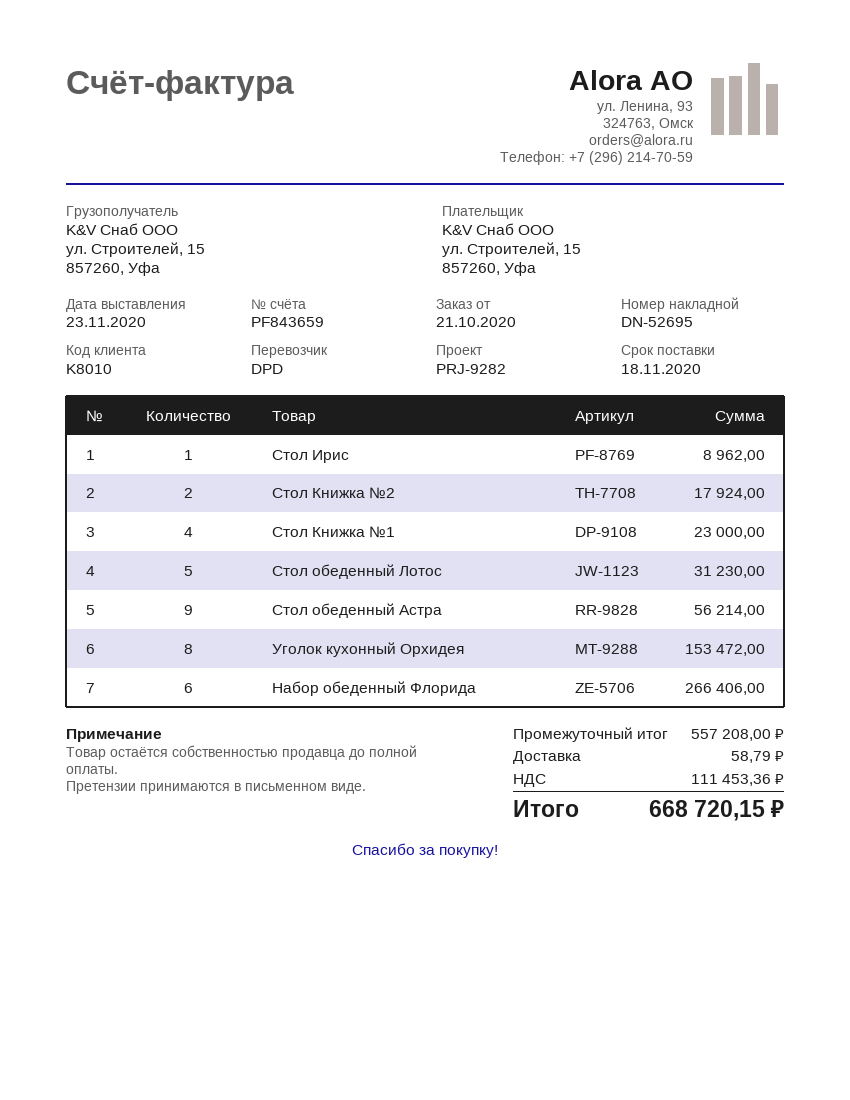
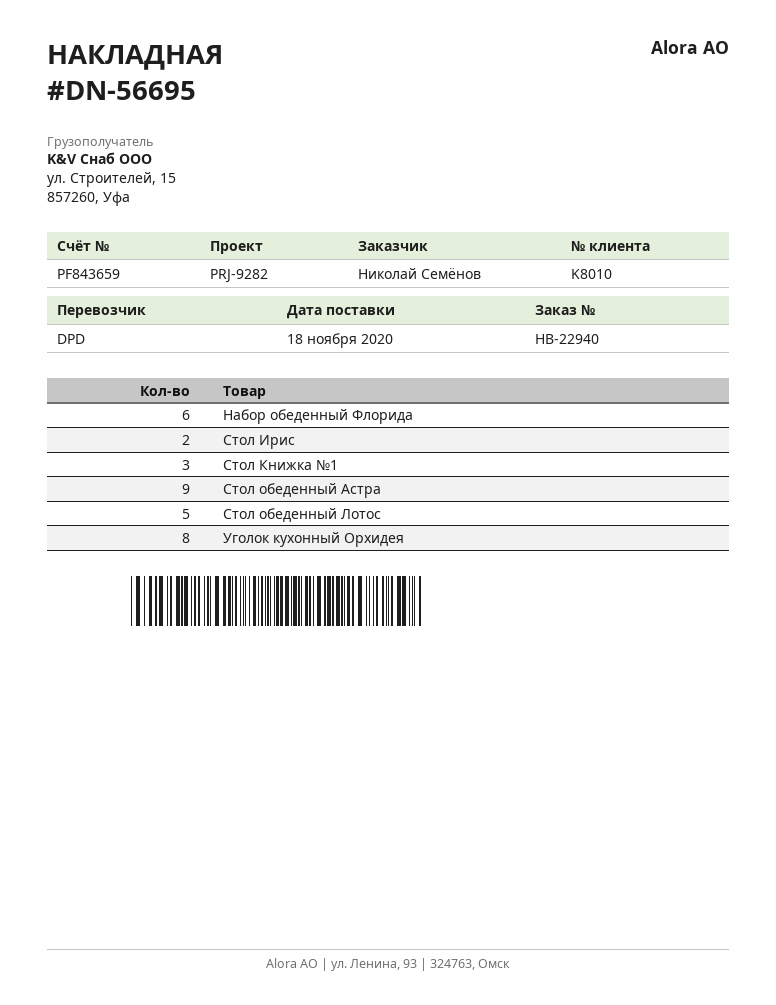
delivery note number: DN-52695 -> DN-56695
Стол Ирис: 1 -> 2
Стол Книжка №2: 2 -> none
Стол Книжка №1: 4 -> 3

